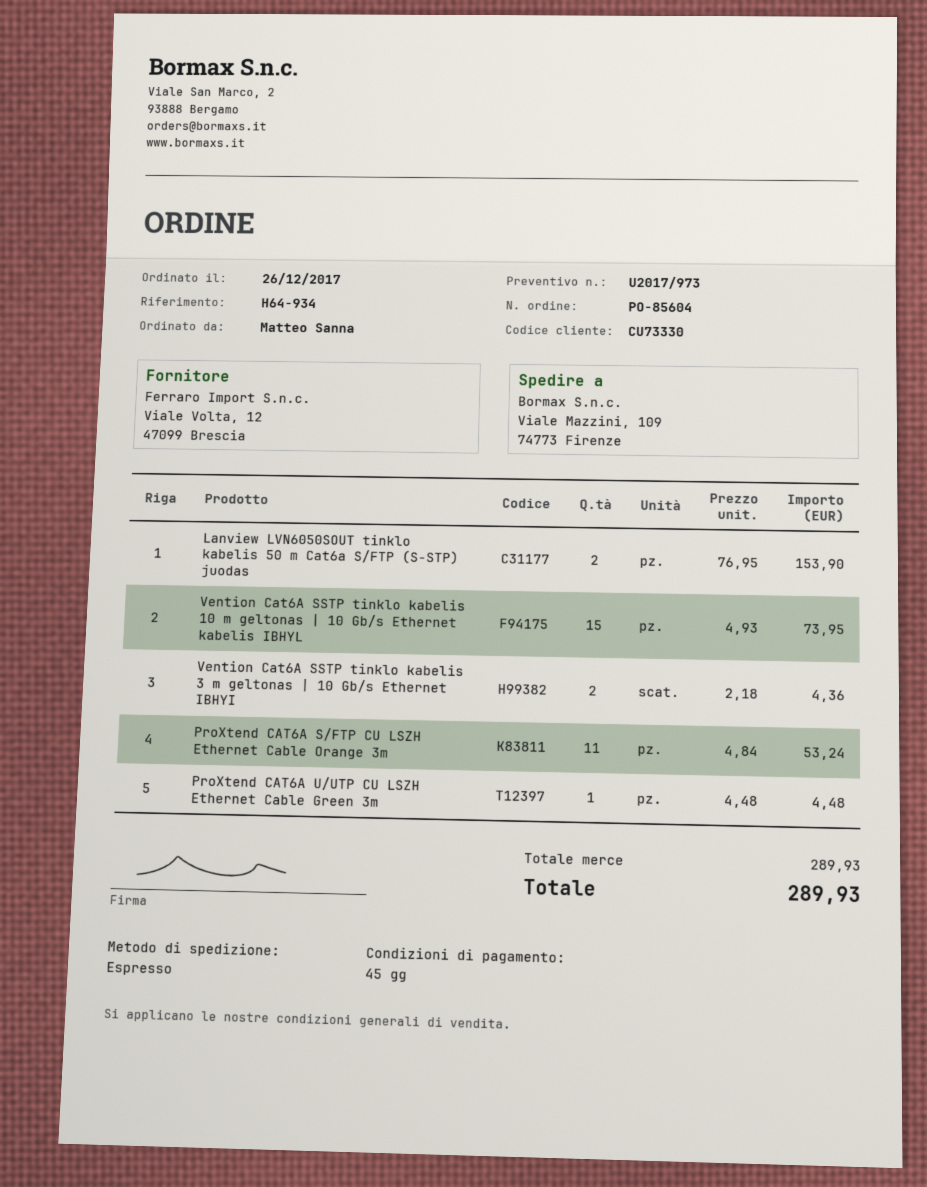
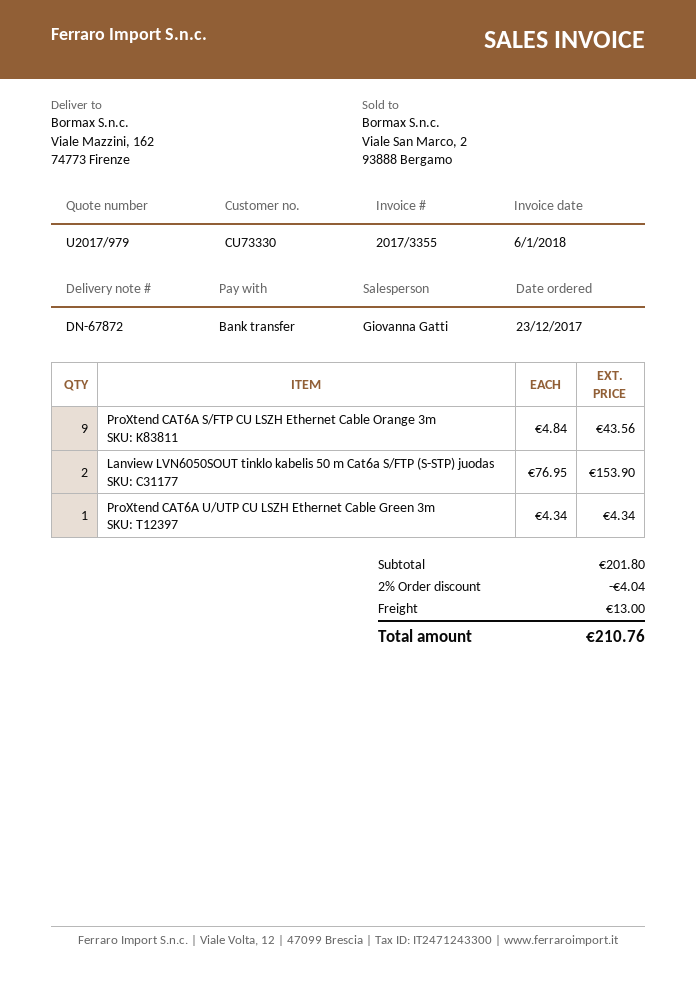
quote number: U2017/973 -> U2017/979
order date: 2017-12-26 -> 2017-12-23
ship to: Viale Mazzini, 109, 74773 Firenze -> Viale Mazzini, 162, 74773 Firenze
Vention Cat6A SSTP tinklo kabelis 10 m geltonas | 10 Gb/s Ethernet kabelis IBHYL: 15 x 4.93 = 73.95 -> none
Vention Cat6A SSTP tinklo kabelis 3 m geltonas | 10 Gb/s Ethernet IBHYI: 2 x 2.18 = 4.36 -> none
ProXtend CAT6A S/FTP CU LSZH Ethernet Cable Orange 3m: 11 x 4.84 = 53.24 -> 9 x 4.84 = 43.56
ProXtend CAT6A U/UTP CU LSZH Ethernet Cable Green 3m: 1 x 4.48 = 4.48 -> 1 x 4.34 = 4.34
subtotal: 289.93 -> 201.80
discount: none -> 2% = 4.04
shipping: none -> 13.00
total: 289.93 -> 210.76

